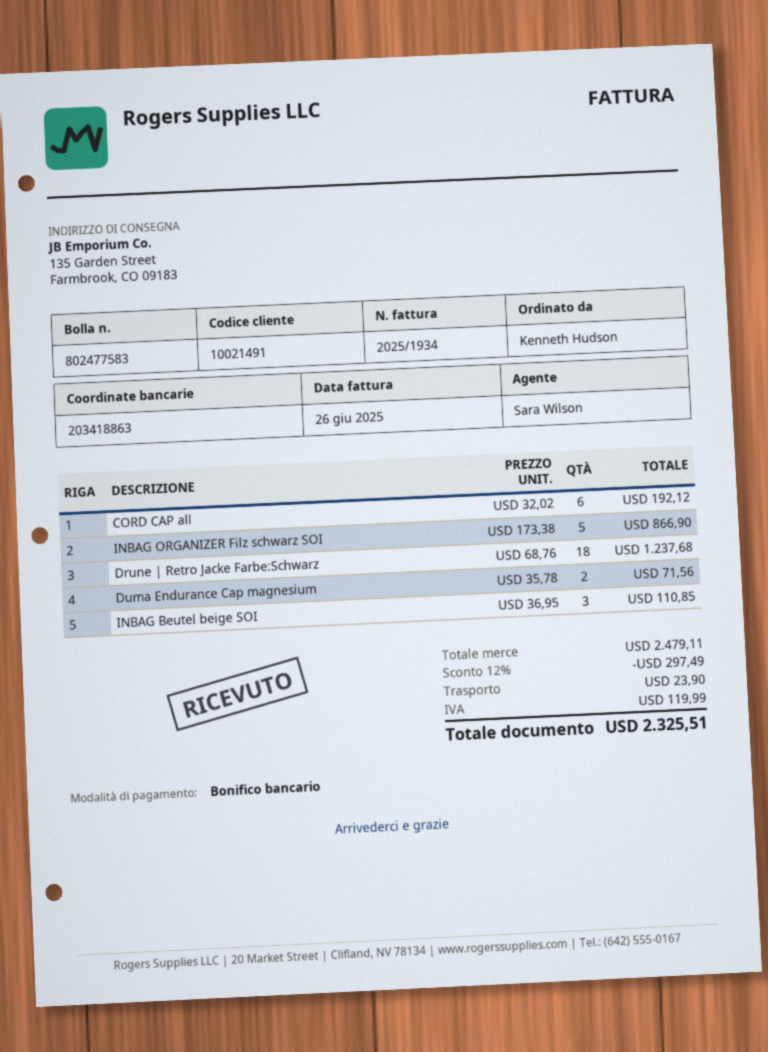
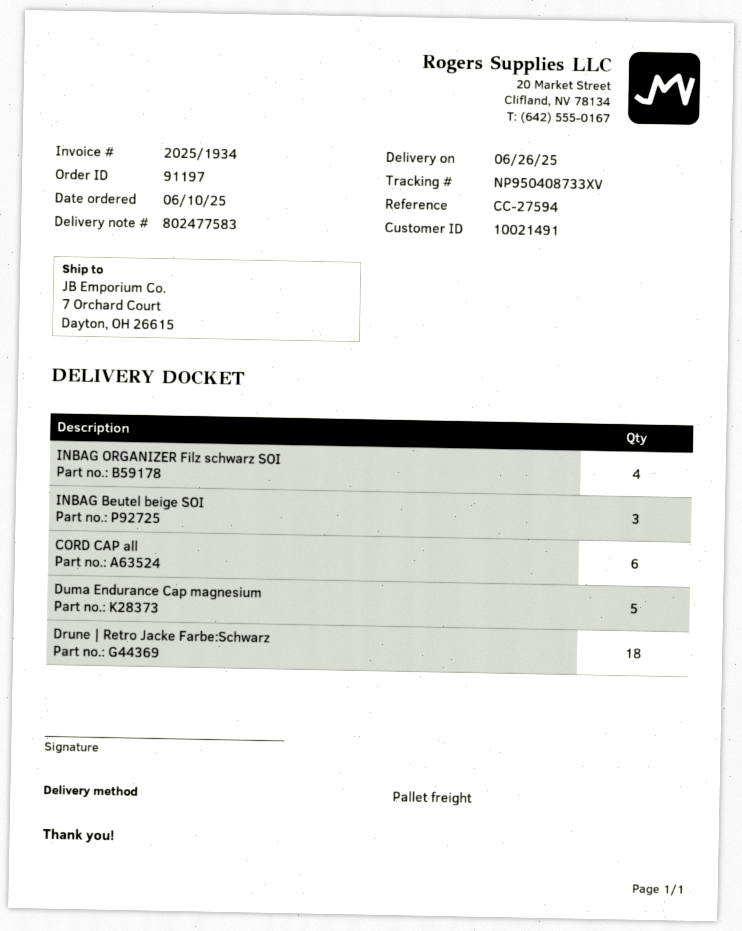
ship to: 135 Garden Street, Farmbrook, CO 09183 -> 7 Orchard Court, Dayton, OH 26615
INBAG ORGANIZER Filz schwarz SOI: 5 -> 4
Duma Endurance Cap magnesium: 2 -> 5

